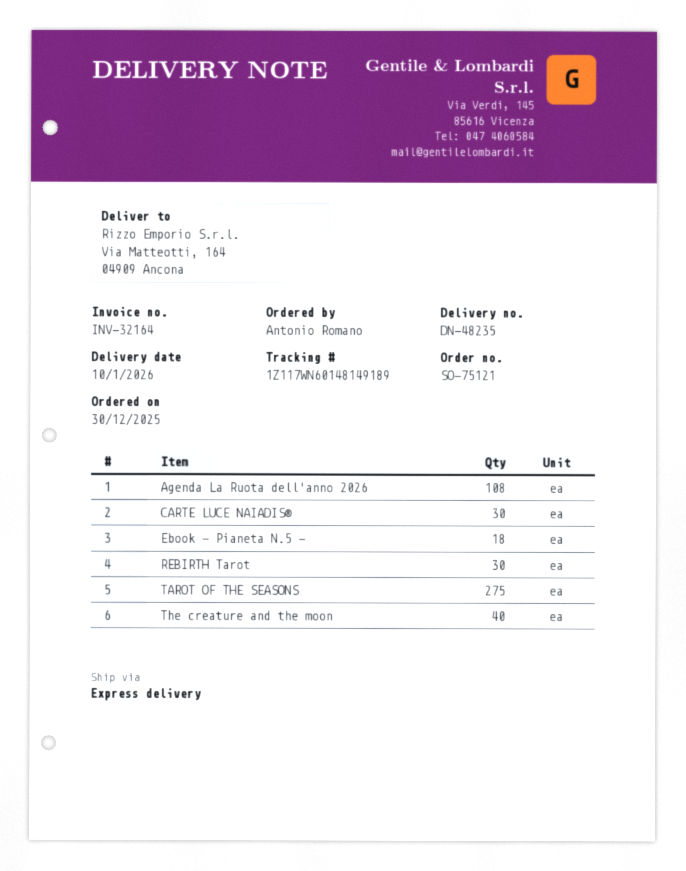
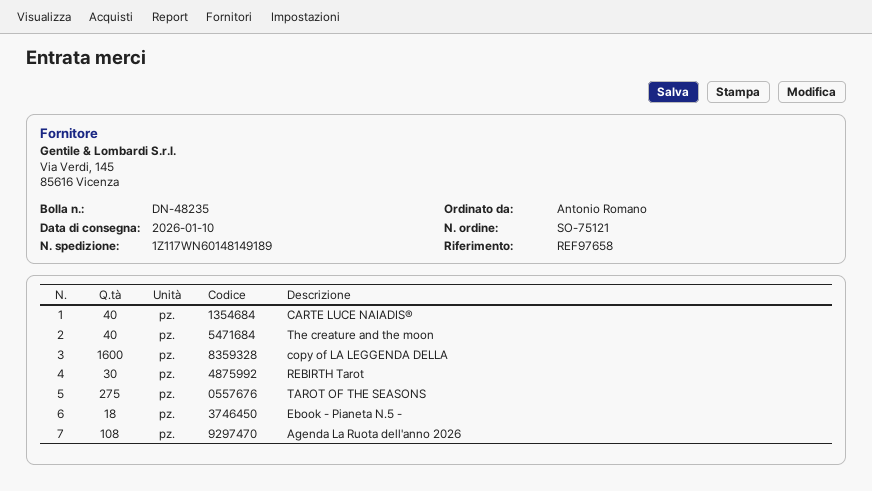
CARTE LUCE NAIADIS®: 30 -> 40
copy of LA LEGGENDA DELLA: none -> 1600

